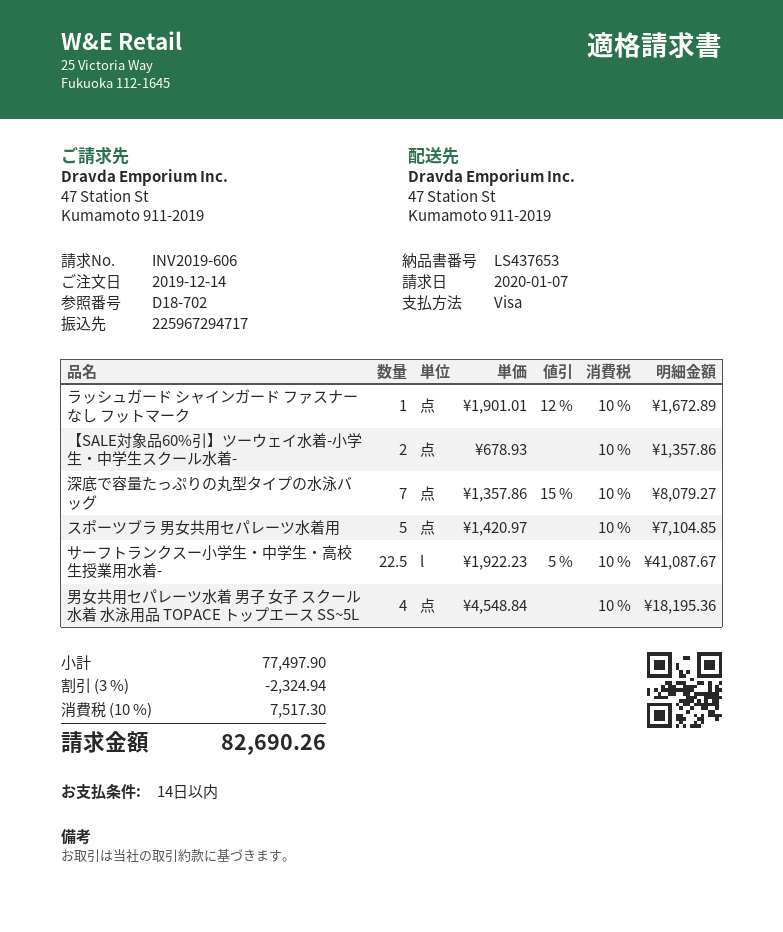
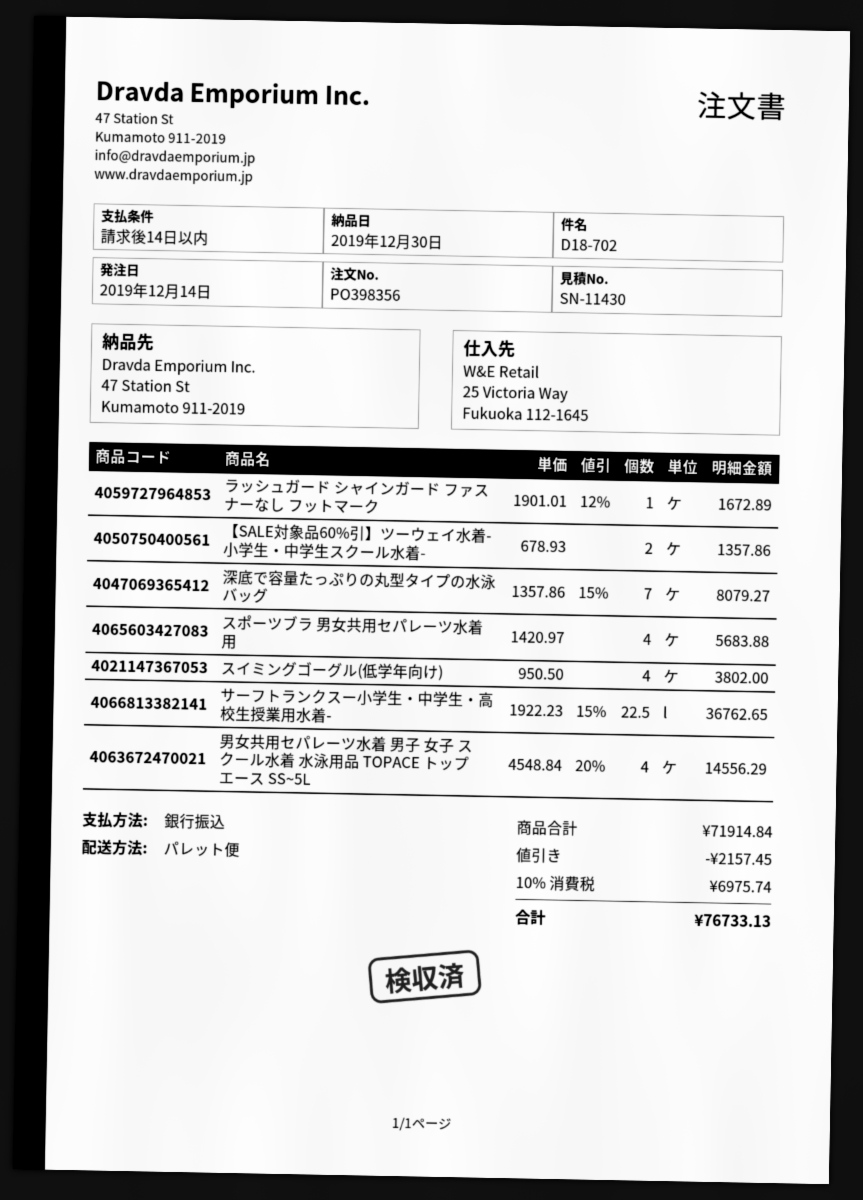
payment method: Visa -> bank transfer
スポーツブラ 男女共用セパレーツ水着用: 5 x 1420.97 = 7104.85 -> 4 x 1420.97 = 5683.88
サーフトランクスー小学生・中学生・高校生授業用水着-: 22.5 x 1922.23 - 5% = 41087.67 -> 22.5 x 1922.23 - 15% = 36762.65
男女共用セパレーツ水着 男子 女子 スクール水着 水泳用品 TOPACE トップエース SS~5L: 4 x 4548.84 = 18195.36 -> 4 x 4548.84 - 20% = 14556.29
スイミングゴーグル(低学年向け): none -> 4 x 950.50 = 3802.00
subtotal: 77497.90 -> 71914.84
discount: 2324.94 -> 2157.45
tax: 10% = 7517.30 -> 10% = 6975.74
total: 82690.26 -> 76733.13

